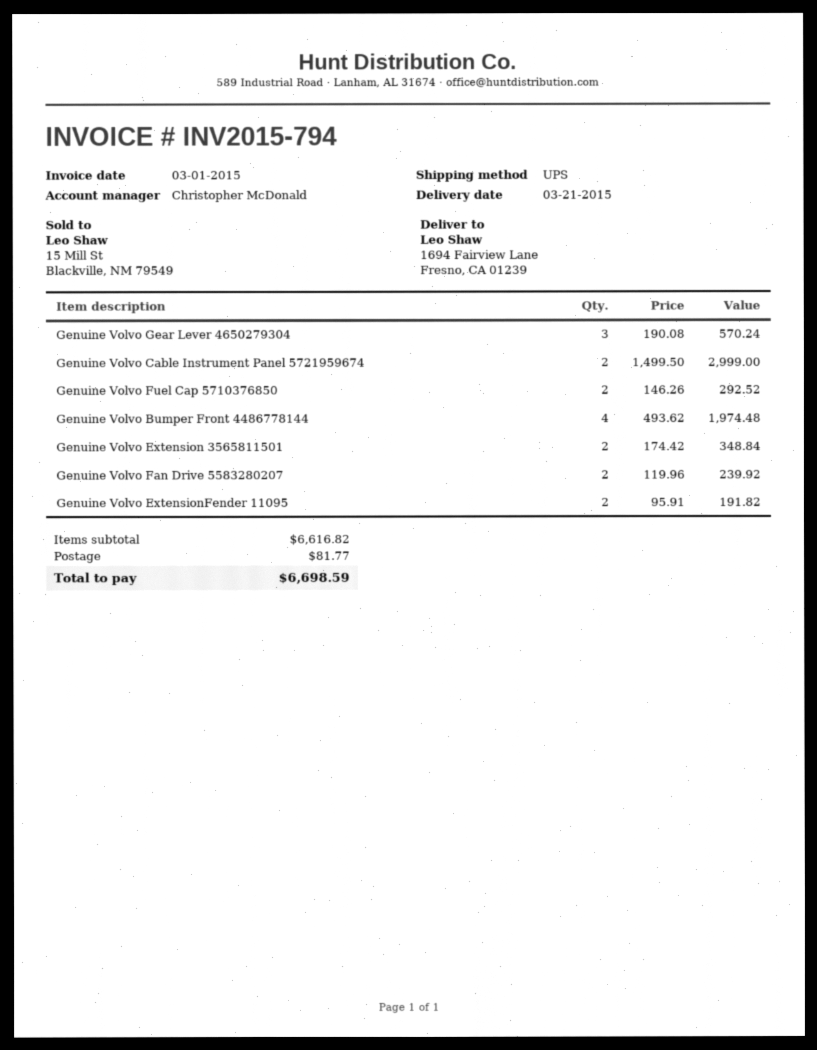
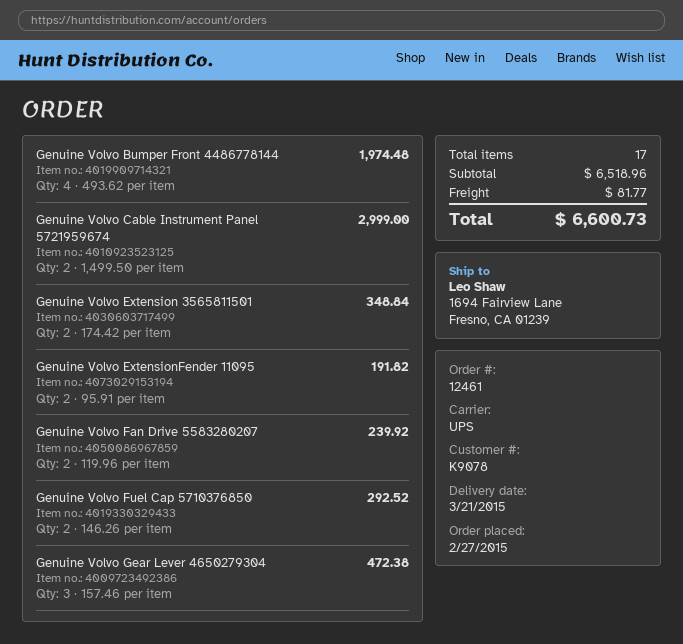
Genuine Volvo Gear Lever 4650279304: 3 x 190.08 = 570.24 -> 3 x 157.46 = 472.38
subtotal: 6616.82 -> 6518.96
total: 6698.59 -> 6600.73

